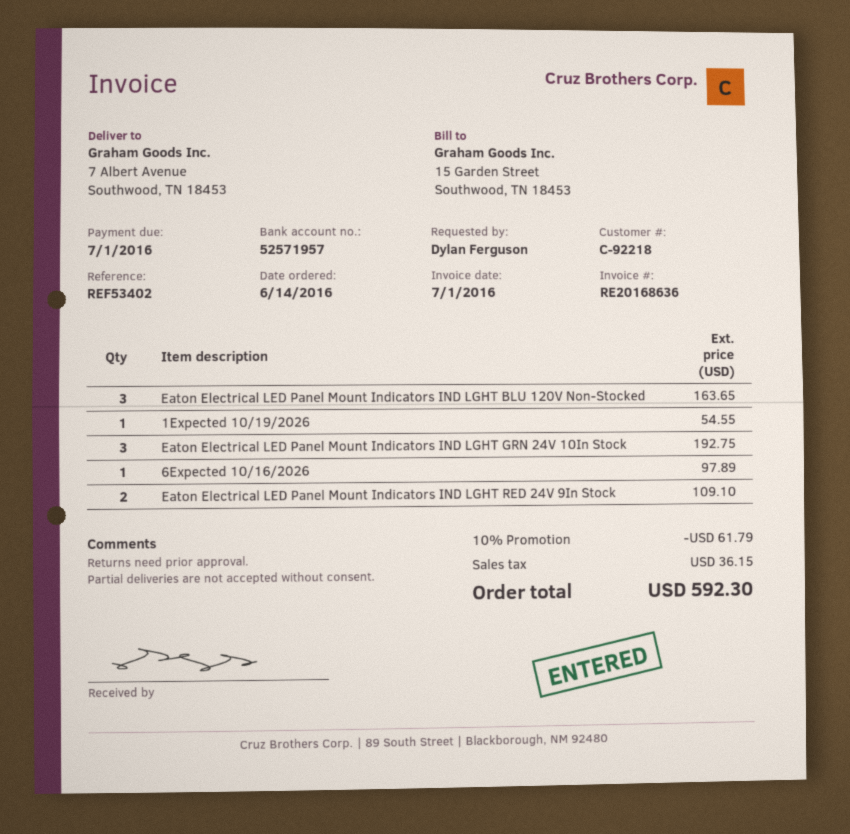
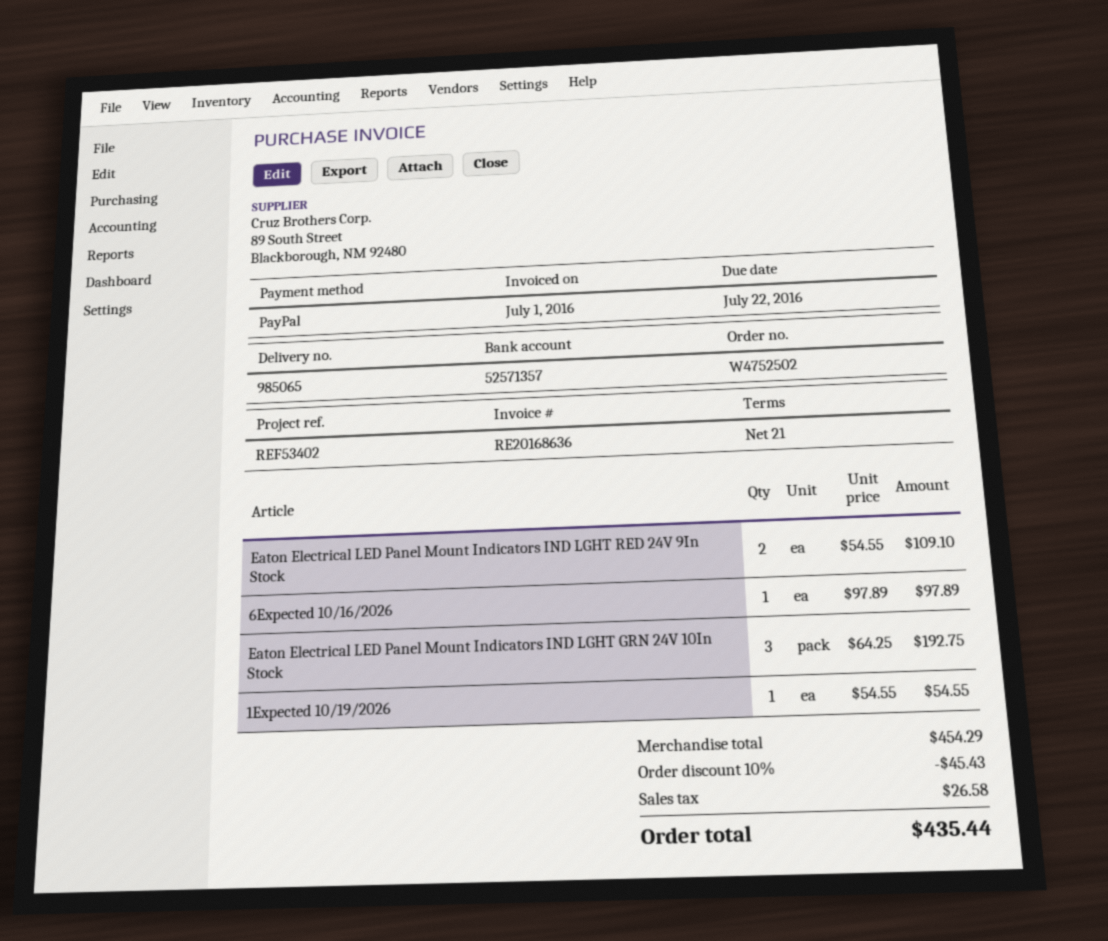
due date: 2016-07-01 -> 2016-07-22
bank account: 52571957 -> 52571357
Eaton Electrical LED Panel Mount Indicators IND LGHT BLU 120V Non-Stocked: 3 for 163.65 -> none
discount: 10% = 61.79 -> 10% = 45.43
tax: 36.15 -> 26.58
total: 592.30 -> 435.44

